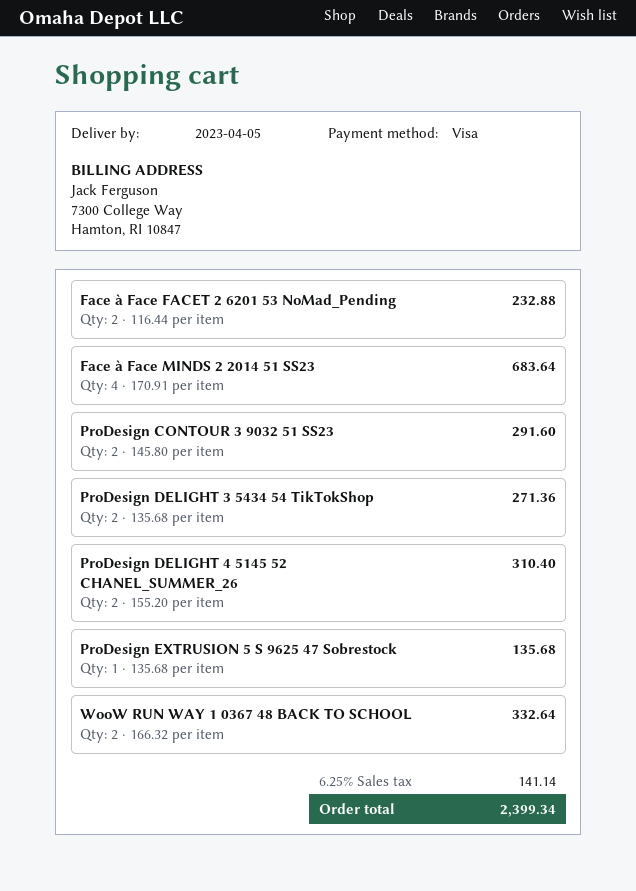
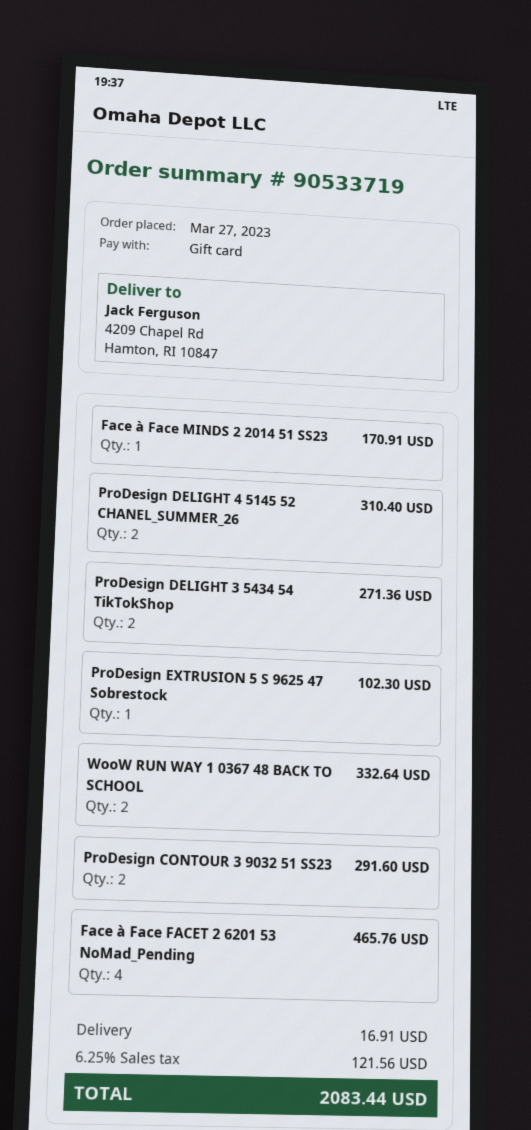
payment method: Visa -> gift card
Face à Face FACET 2 6201 53 NoMad_Pending: 2 for 232.88 -> 4 for 465.76
Face à Face MINDS 2 2014 51 SS23: 4 for 683.64 -> 1 for 170.91
ProDesign EXTRUSION 5 S 9625 47 Sobrestock: 1 for 135.68 -> 1 for 102.30
shipping: none -> 16.91
tax: 6.25% = 141.14 -> 6.25% = 121.56
total: 2399.34 -> 2083.44

